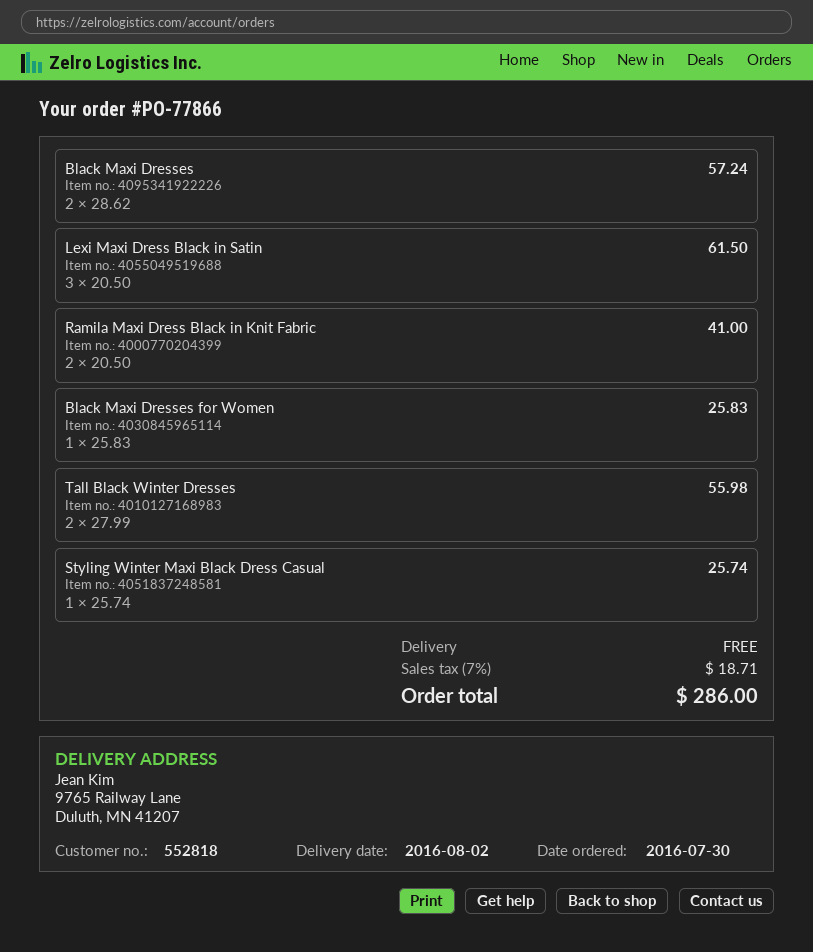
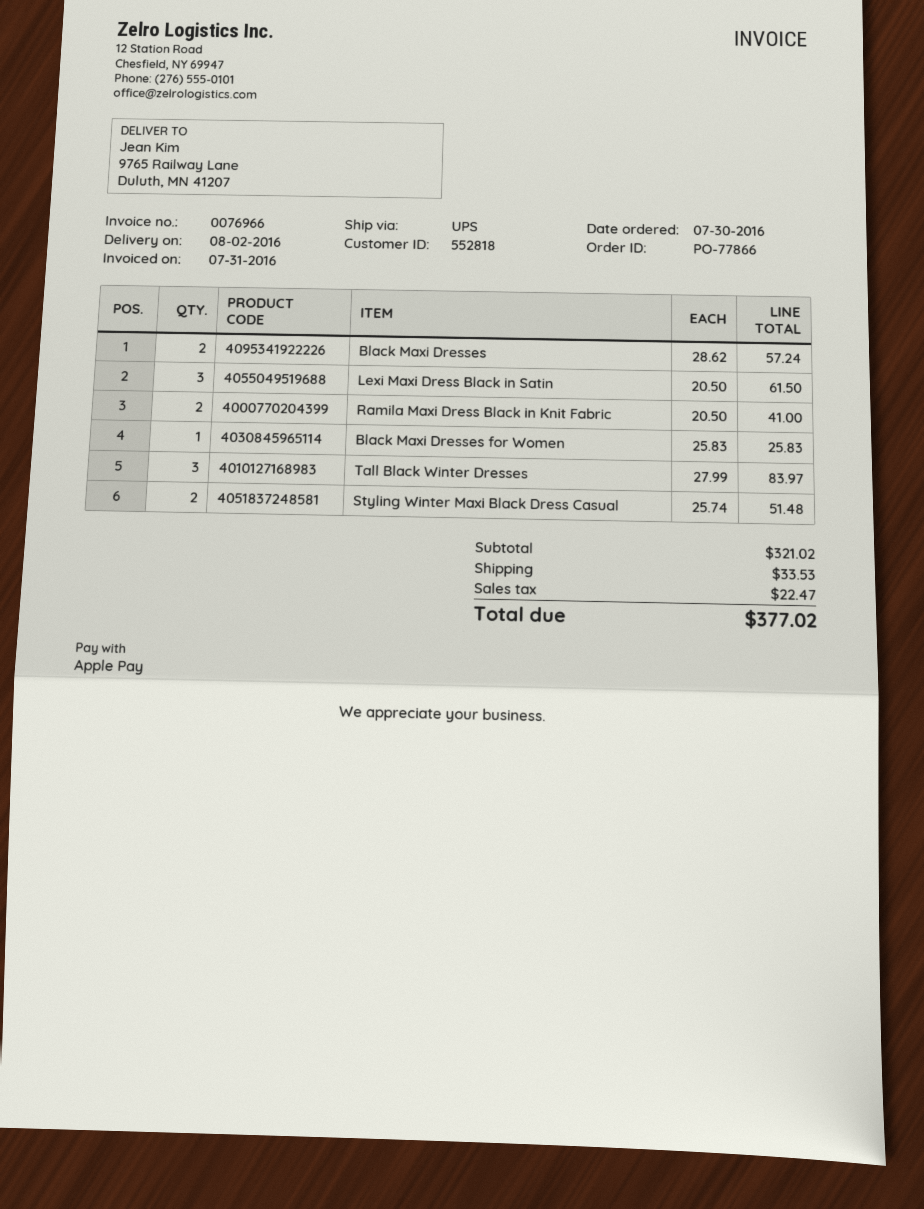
Tall Black Winter Dresses: 2 x 27.99 = 55.98 -> 3 x 27.99 = 83.97
Styling Winter Maxi Black Dress Casual: 1 x 25.74 = 25.74 -> 2 x 25.74 = 51.48
shipping: 0.00 -> 33.53
tax: 18.71 -> 22.47
total: 286.00 -> 377.02

